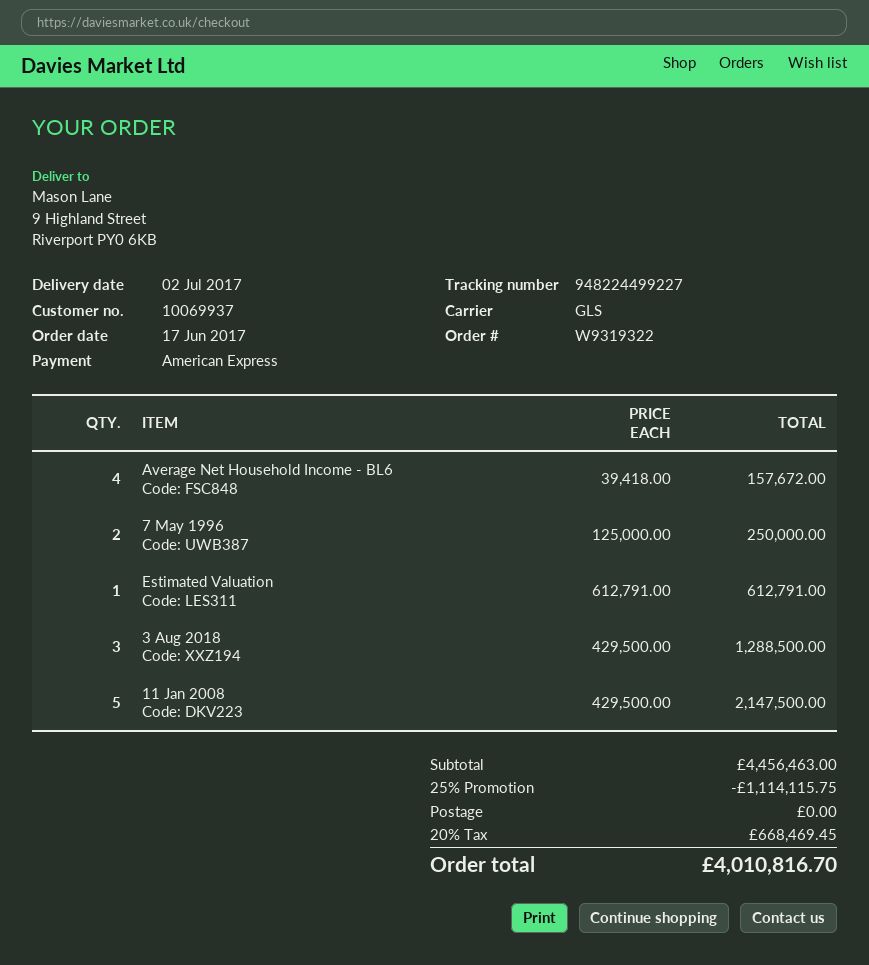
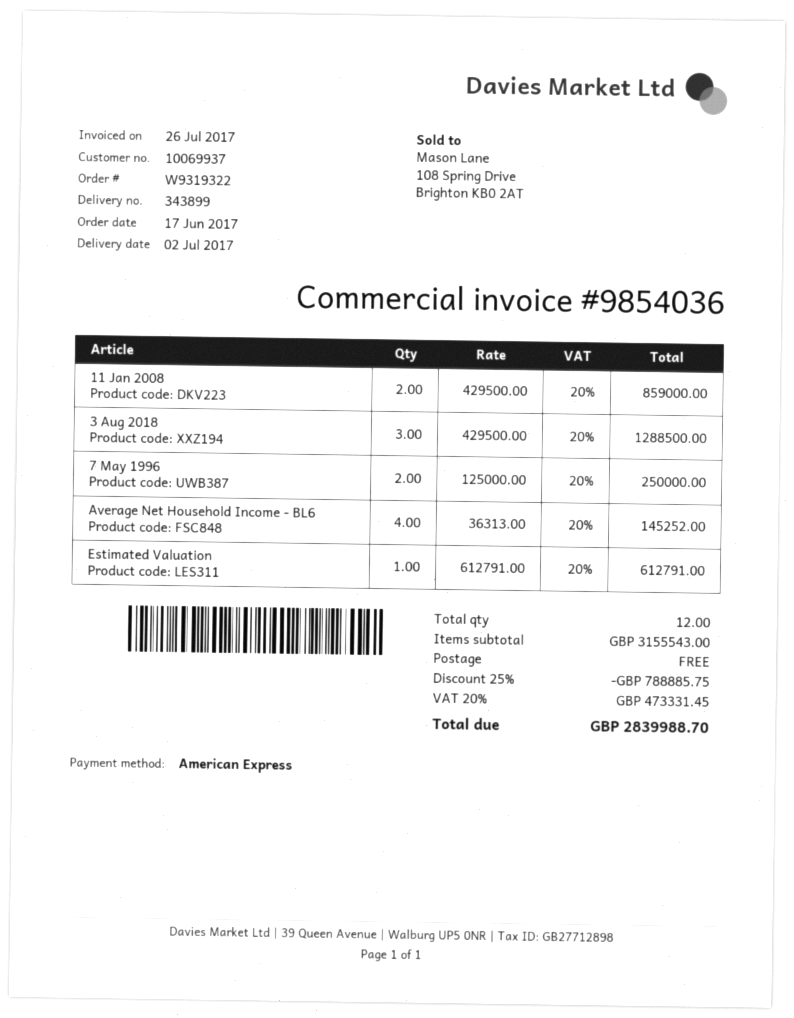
Average Net Household Income - BL6: 4 x 39418.00 = 157672.00 -> 4 x 36313.00 = 145252.00
11 Jan 2008: 5 x 429500.00 = 2147500.00 -> 2 x 429500.00 = 859000.00
subtotal: 4456463.00 -> 3155543.00
discount: 25% = 1114115.75 -> 25% = 788885.75
tax: 20% = 668469.45 -> 20% = 473331.45
total: 4010816.70 -> 2839988.70

